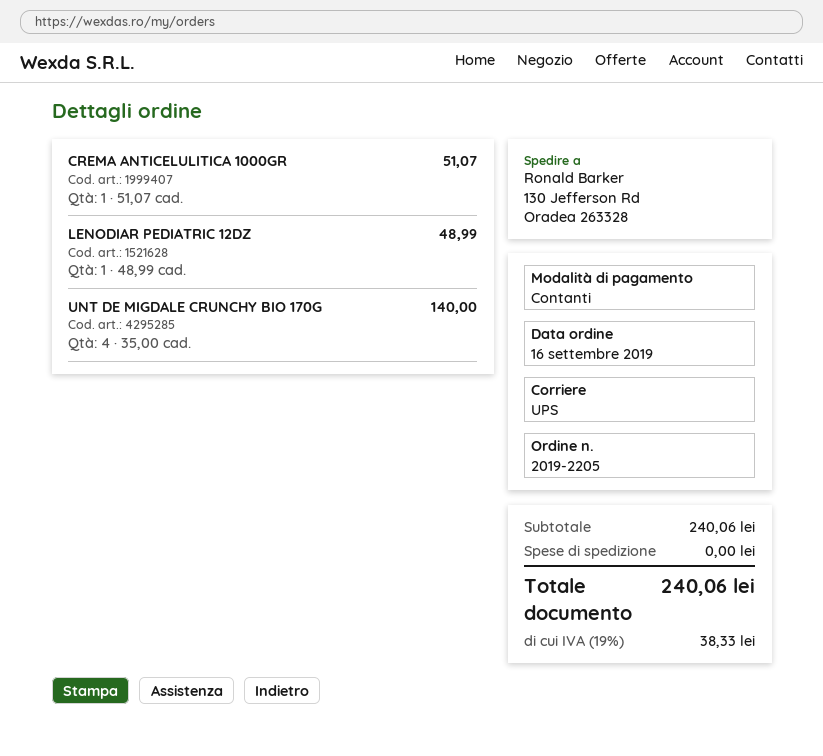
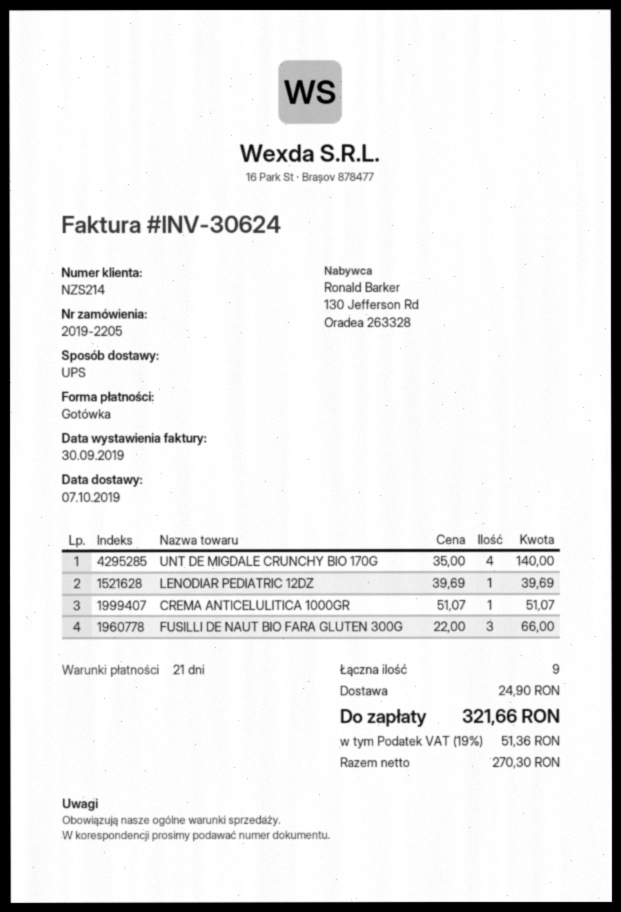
LENODIAR PEDIATRIC 12DZ: 1 x 48.99 = 48.99 -> 1 x 39.69 = 39.69
FUSILLI DE NAUT BIO FARA GLUTEN 300G: none -> 3 x 22.00 = 66.00
shipping: 0.00 -> 24.90
tax: 19% = 38.33 -> 19% = 51.36
total: 240.06 -> 321.66

